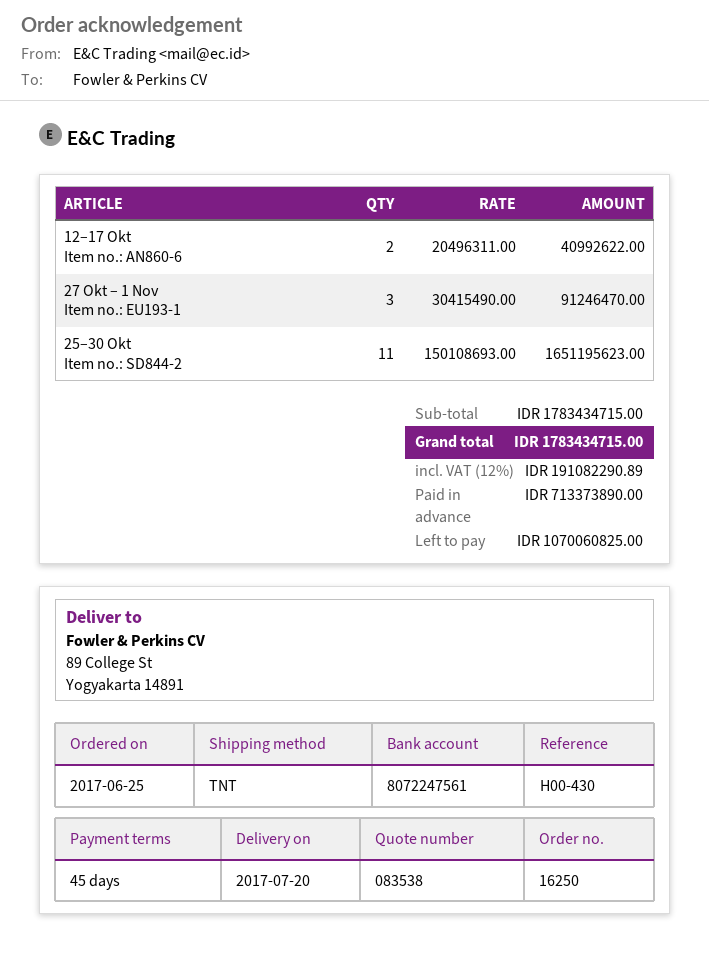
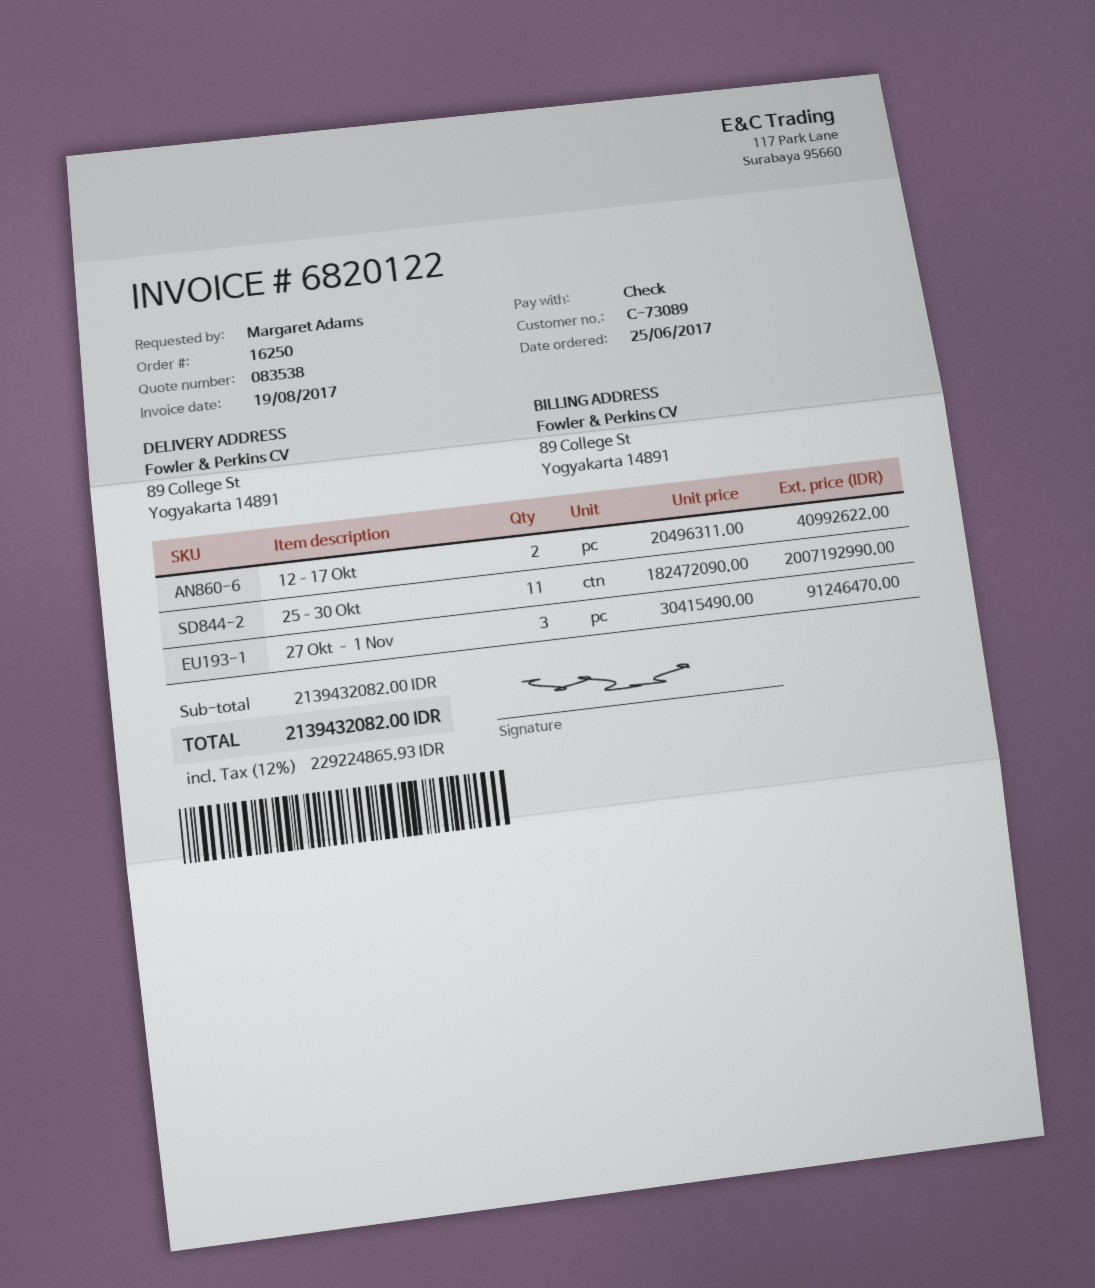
25–30 Okt: 11 x 150108693.00 = 1651195623.00 -> 11 x 182472090.00 = 2007192990.00
subtotal: 1783434715.00 -> 2139432082.00
tax: 12% = 191082290.89 -> 12% = 229224865.93
total: 1783434715.00 -> 2139432082.00

